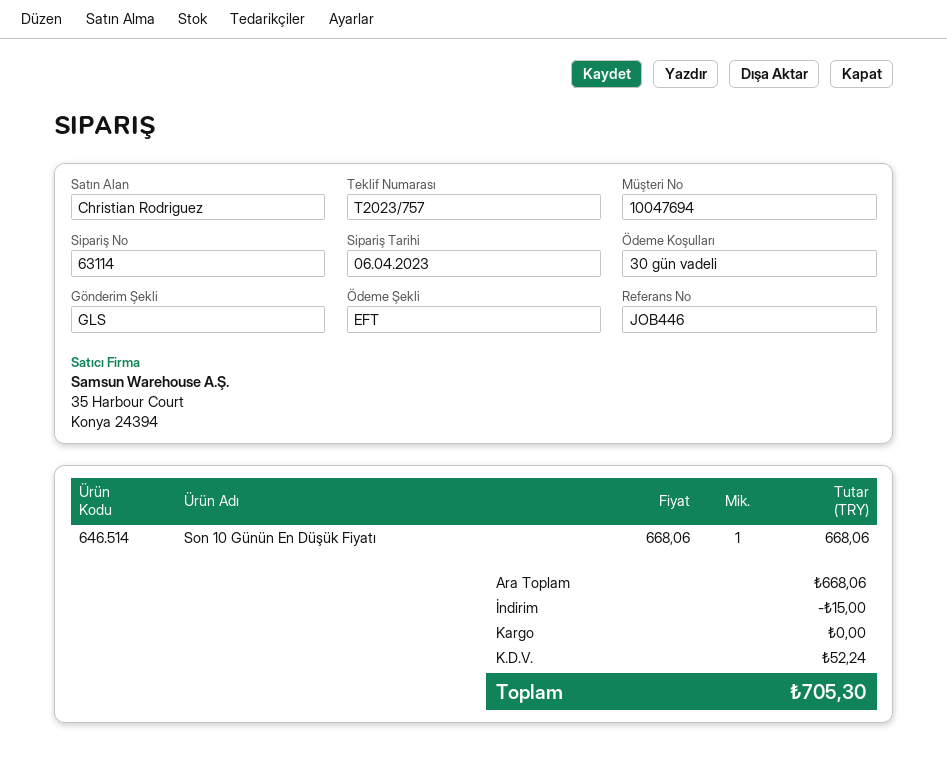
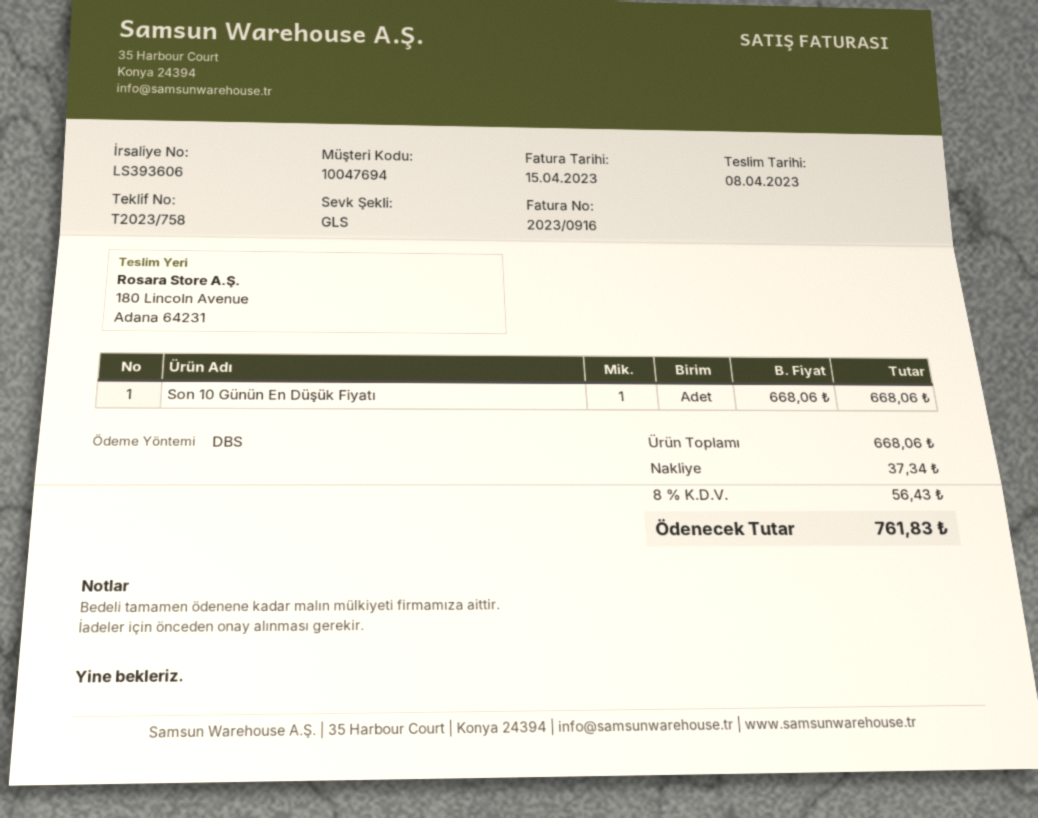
quote number: T2023/757 -> T2023/758
payment method: bank transfer -> direct debit
discount: 15.00 -> none
shipping: 0.00 -> 37.34
tax: 52.24 -> 56.43
total: 705.30 -> 761.83

